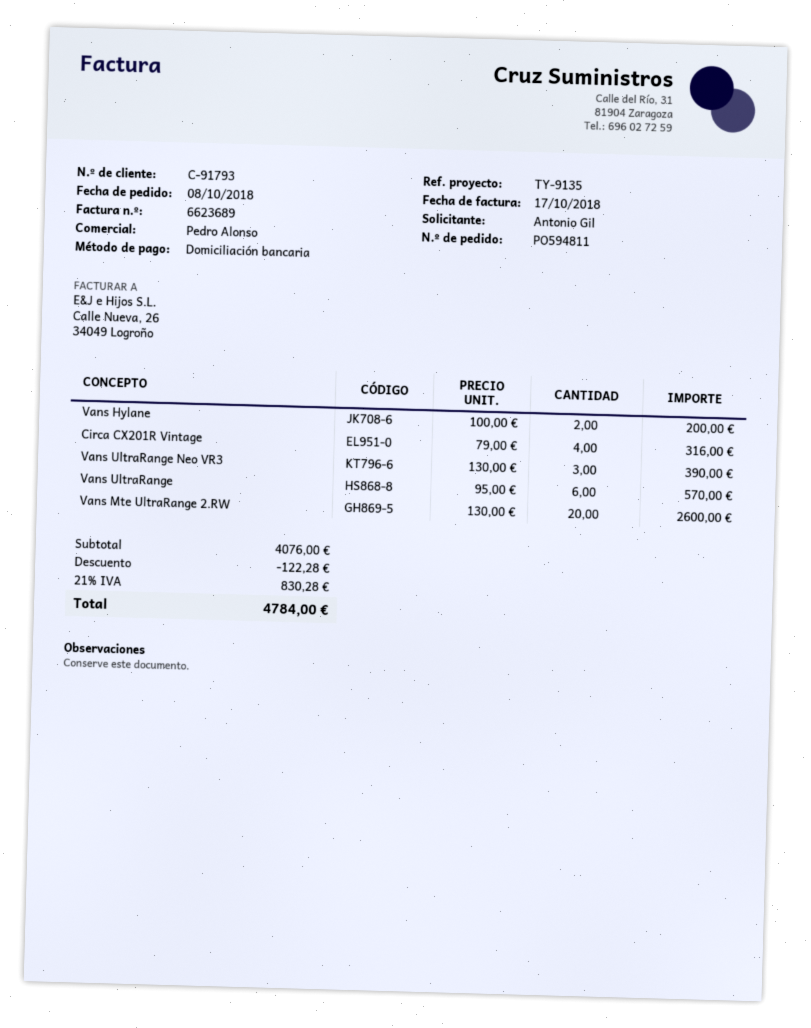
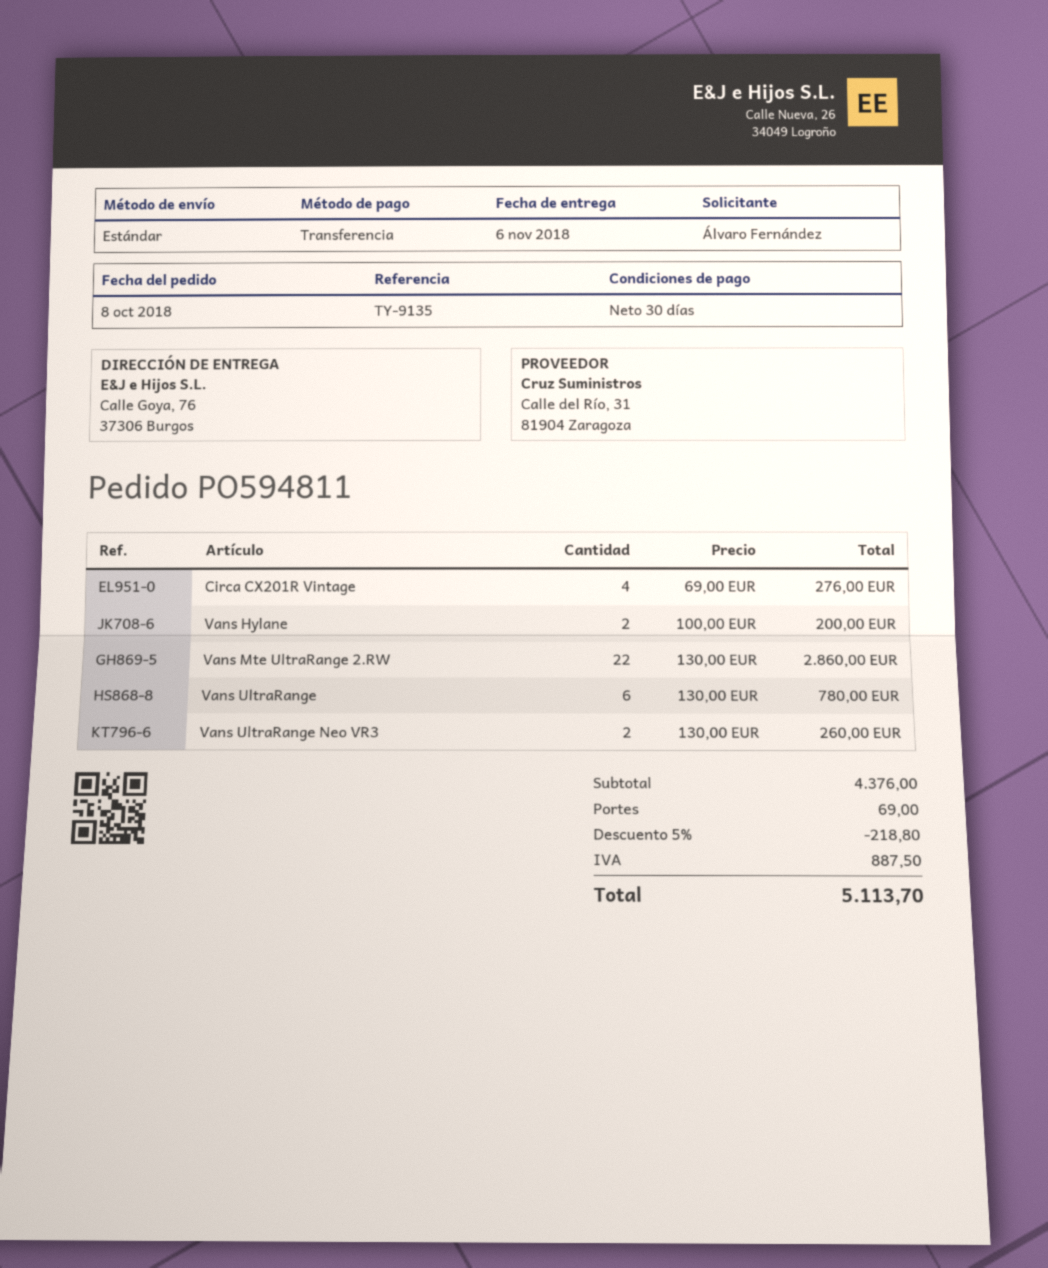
ordered by: Antonio Gil -> Álvaro Fernández
payment method: direct debit -> bank transfer
Circa CX201R Vintage: 4 x 79.00 = 316.00 -> 4 x 69.00 = 276.00
Vans UltraRange Neo VR3: 3 x 130.00 = 390.00 -> 2 x 130.00 = 260.00
Vans UltraRange: 6 x 95.00 = 570.00 -> 6 x 130.00 = 780.00
Vans Mte UltraRange 2.RW: 20 x 130.00 = 2600.00 -> 22 x 130.00 = 2860.00
subtotal: 4076.00 -> 4376.00
discount: 122.28 -> 218.80
shipping: none -> 69.00
tax: 830.28 -> 887.50
total: 4784.00 -> 5113.70

